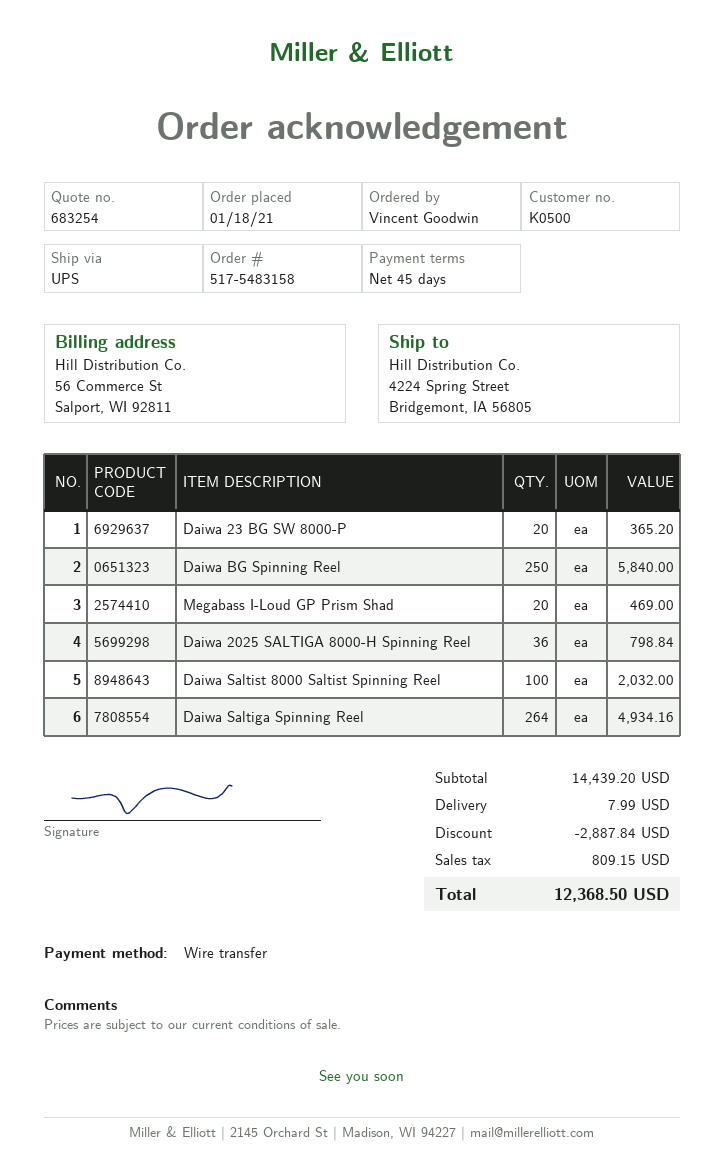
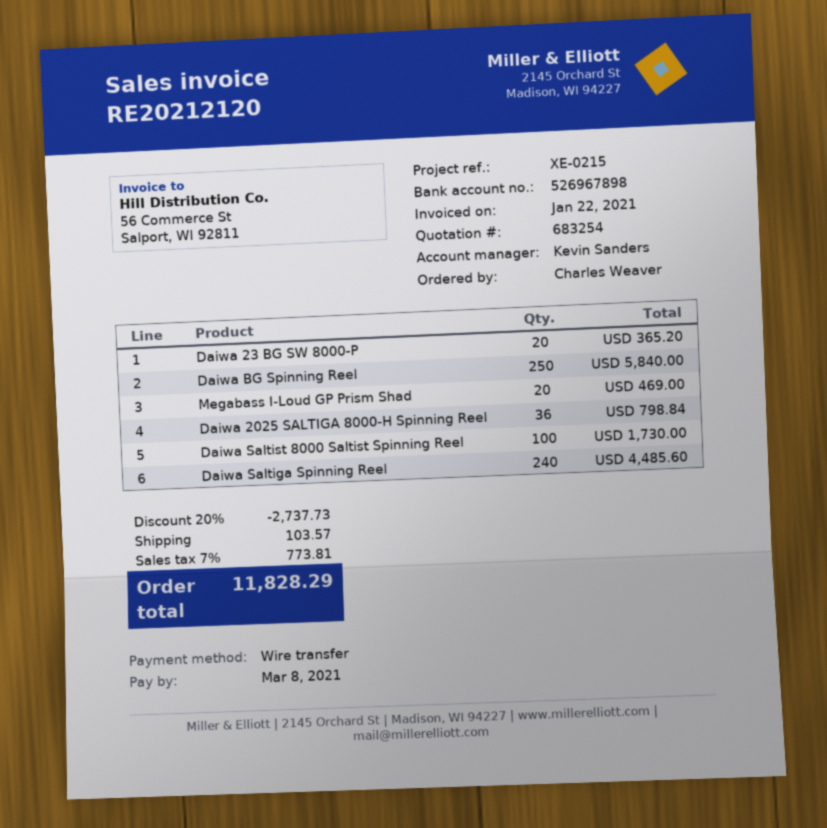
ordered by: Vincent Goodwin -> Charles Weaver
Daiwa Saltist 8000 Saltist Spinning Reel: 100 for 2032.00 -> 100 for 1730.00
Daiwa Saltiga Spinning Reel: 264 for 4934.16 -> 240 for 4485.60
discount: 2887.84 -> 2737.73
shipping: 7.99 -> 103.57
tax: 809.15 -> 773.81
total: 12368.50 -> 11828.29

